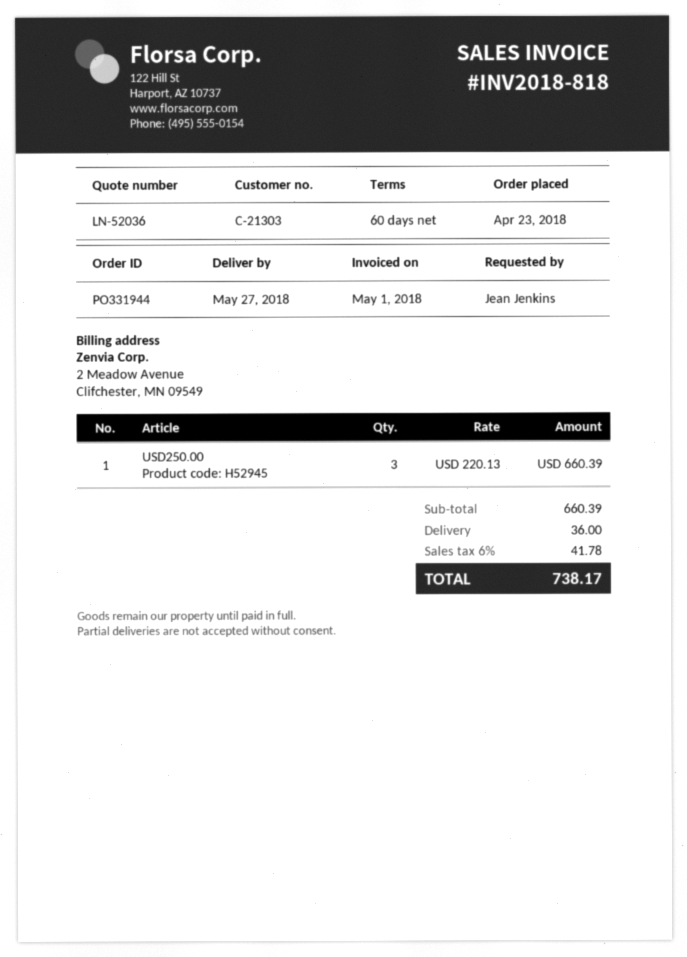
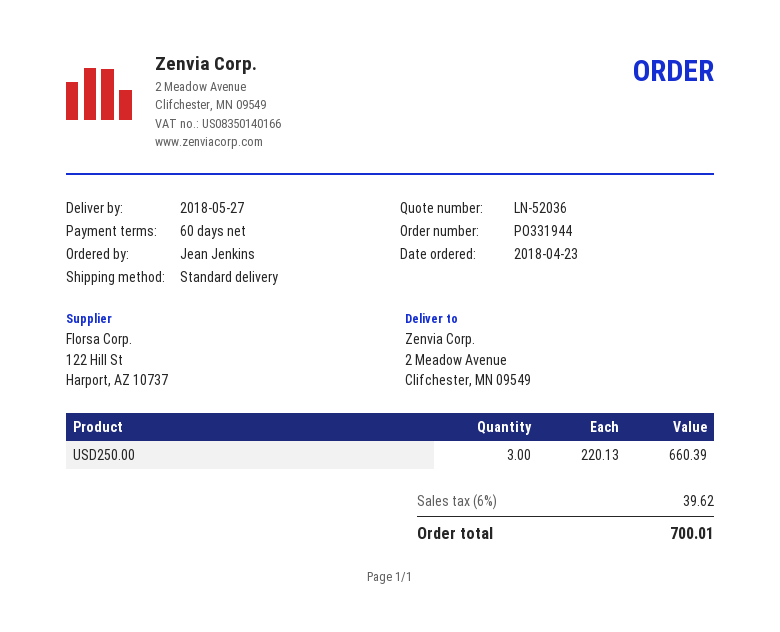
shipping: 36.00 -> none
tax: 6% = 41.78 -> 6% = 39.62
total: 738.17 -> 700.01

